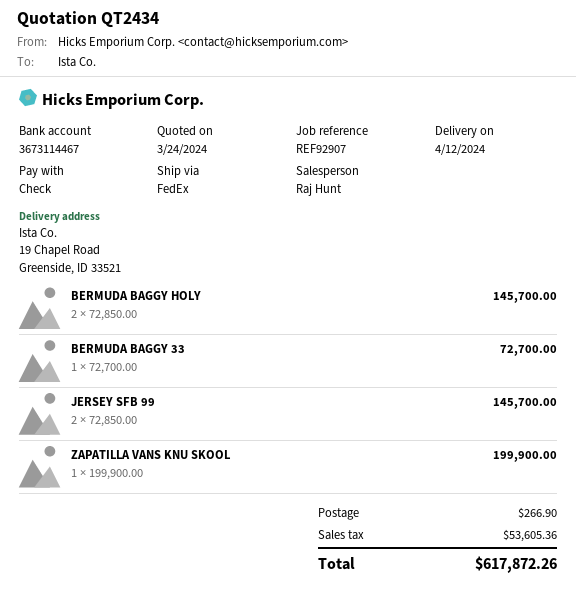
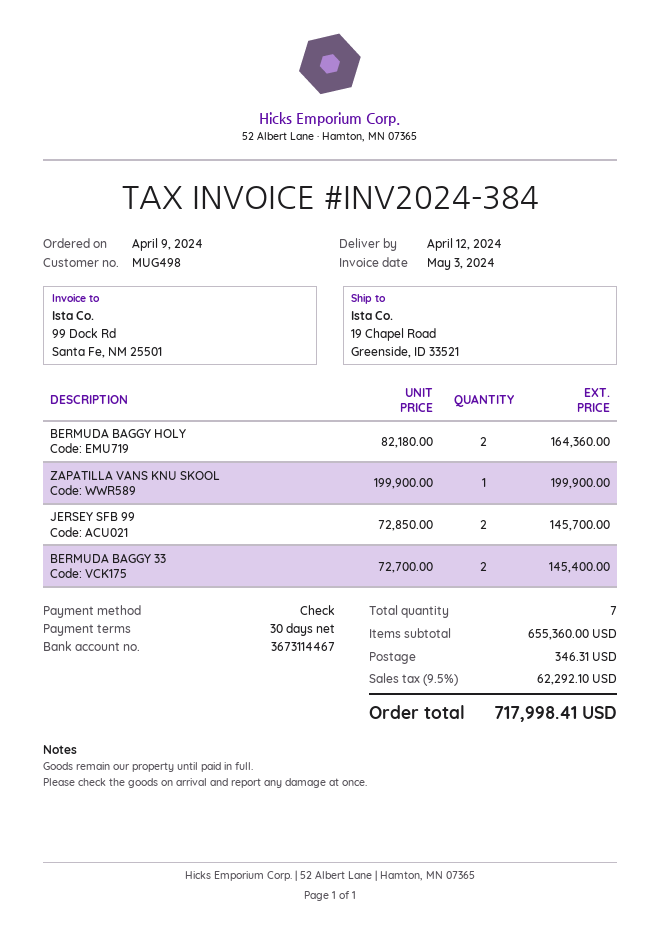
BERMUDA BAGGY HOLY: 2 x 72850.00 = 145700.00 -> 2 x 82180.00 = 164360.00
BERMUDA BAGGY 33: 1 x 72700.00 = 72700.00 -> 2 x 72700.00 = 145400.00
shipping: 266.90 -> 346.31
tax: 53605.36 -> 62292.10
total: 617872.26 -> 717998.41

